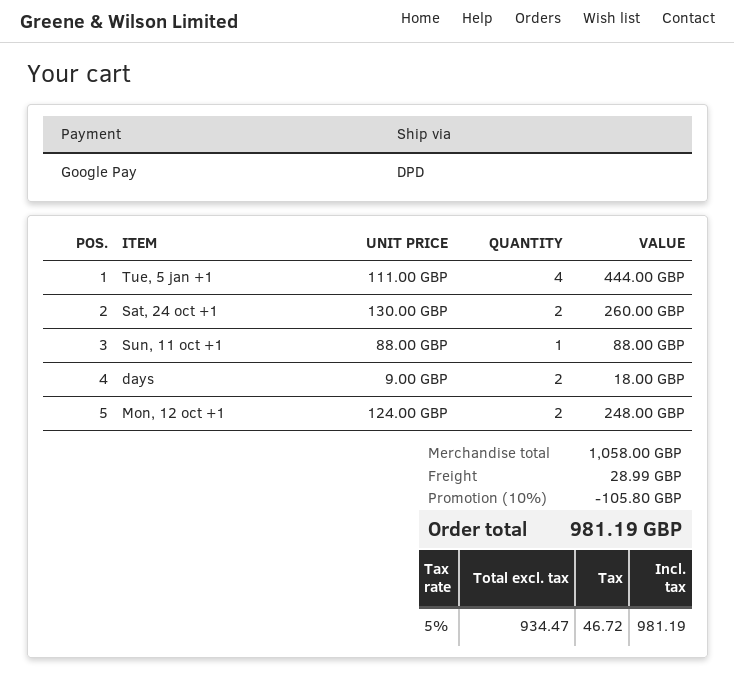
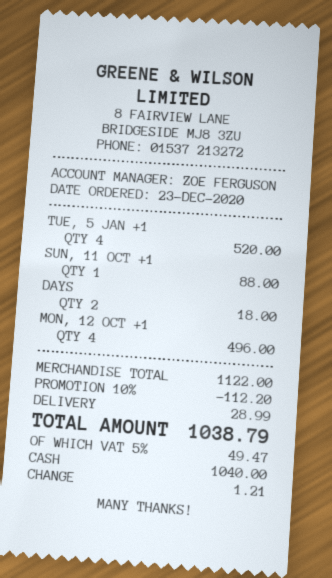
payment method: Google Pay -> cash
Tue, 5 jan +1: 4 for 444.00 -> 4 for 520.00
Sat, 24 oct +1: 2 for 260.00 -> none
Mon, 12 oct +1: 2 for 248.00 -> 4 for 496.00
subtotal: 1058.00 -> 1122.00
discount: 10% = 105.80 -> 10% = 112.20
tax: 5% = 46.72 -> 5% = 49.47
total: 981.19 -> 1038.79

